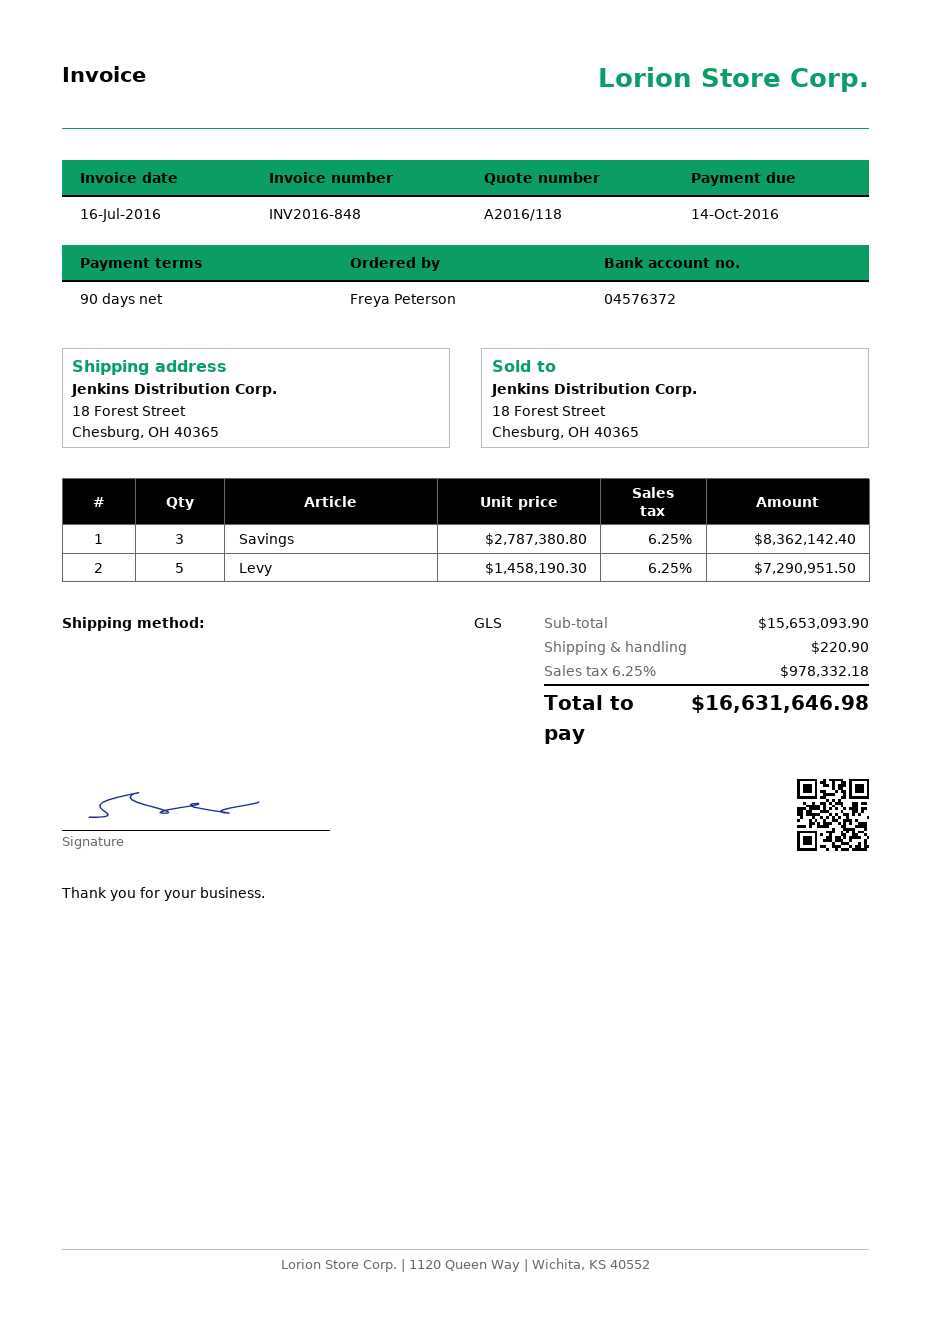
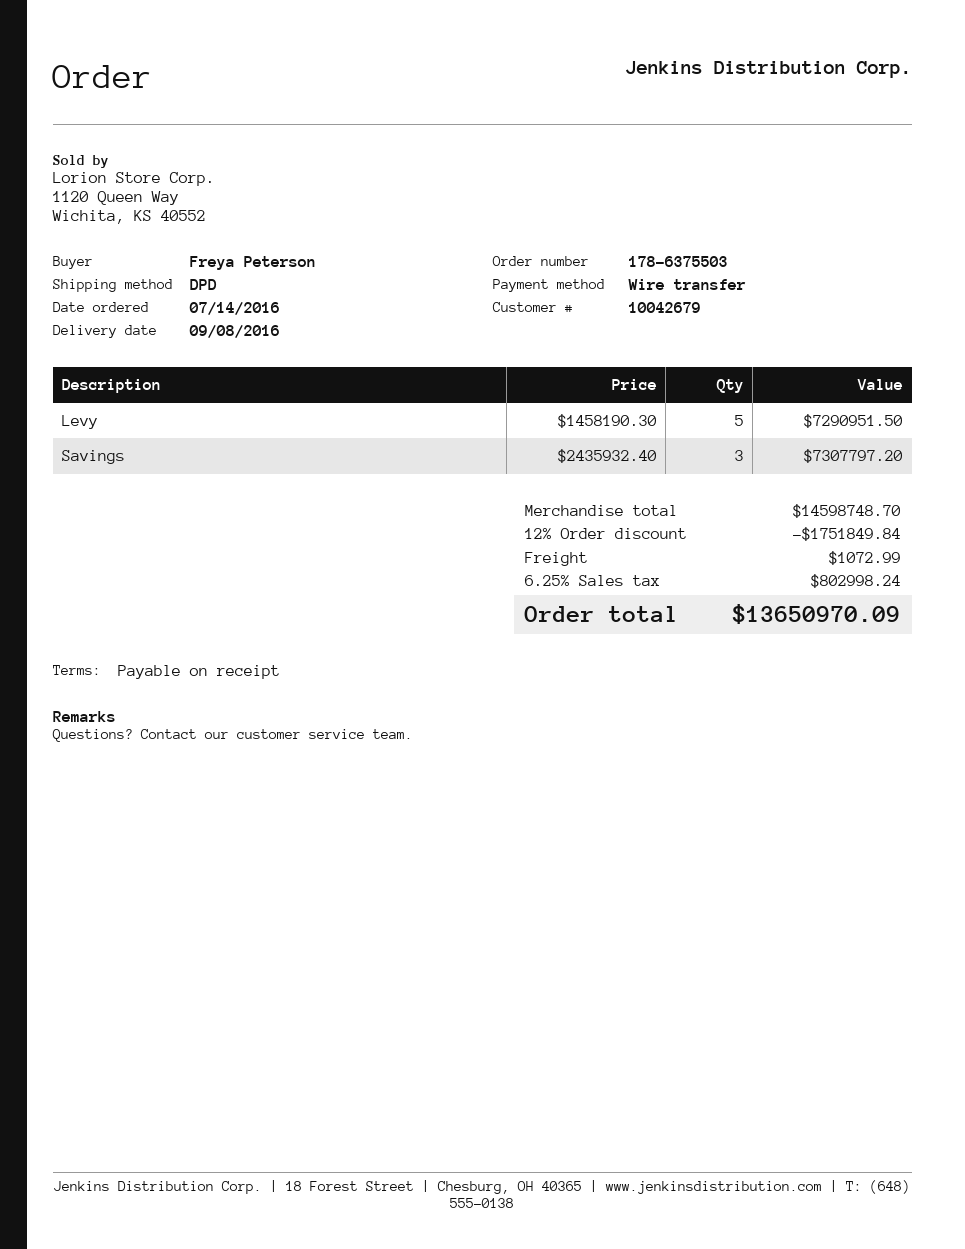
payment terms: 90 days -> on receipt
shipping method: GLS -> DPD
Savings: 3 x 2787380.80 = 8362142.40 -> 3 x 2435932.40 = 7307797.20
subtotal: 15653093.90 -> 14598748.70
discount: none -> 12% = 1751849.84
shipping: 220.90 -> 1072.99
tax: 6.25% = 978332.18 -> 6.25% = 802998.24
total: 16631646.98 -> 13650970.09

